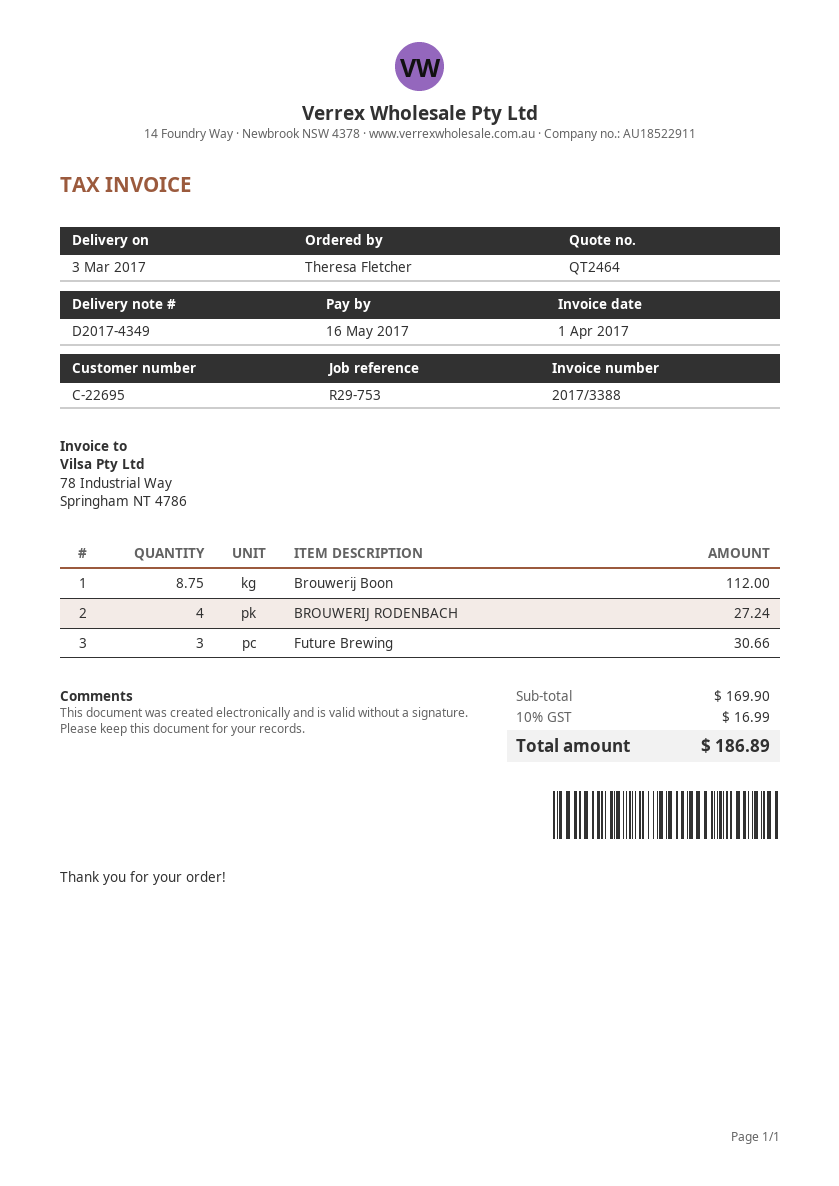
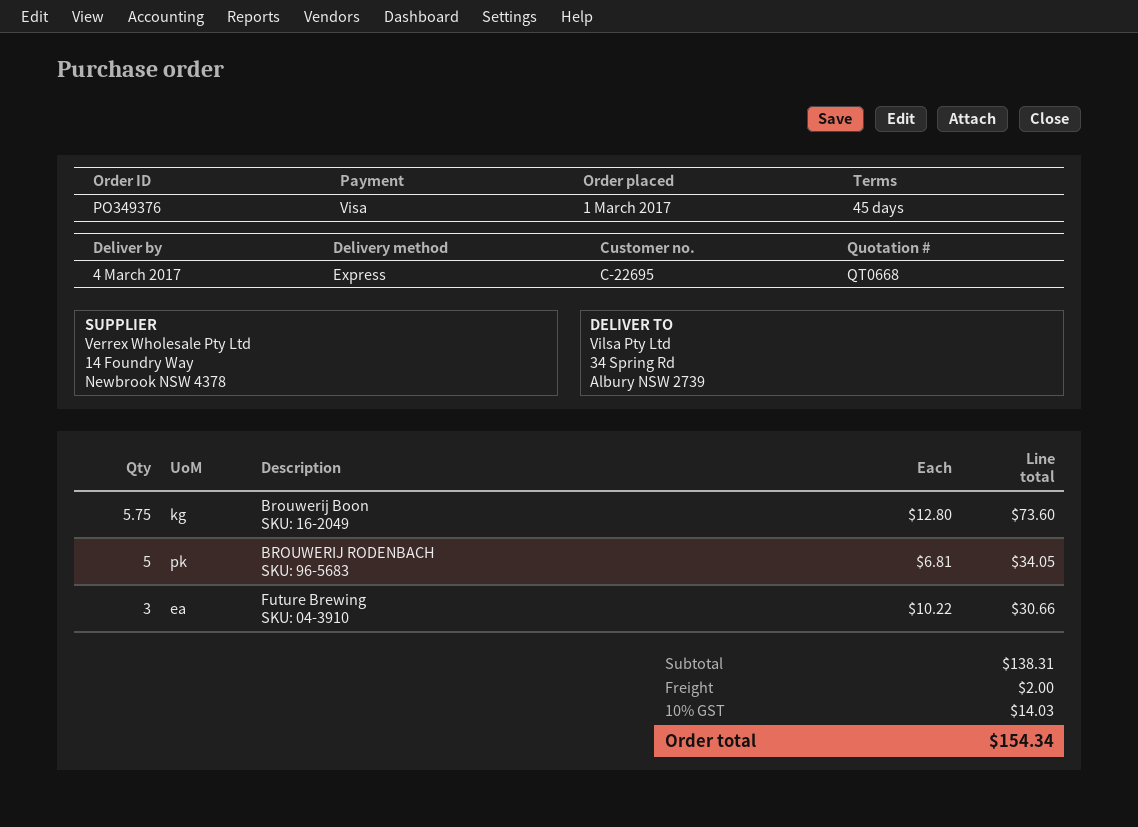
quote number: QT2464 -> QT0668
delivery date: 2017-03-03 -> 2017-03-04
Brouwerij Boon: 8.75 for 112.00 -> 5.75 for 73.60
BROUWERIJ RODENBACH: 4 for 27.24 -> 5 for 34.05
subtotal: 169.90 -> 138.31
shipping: none -> 2.00
tax: 10% = 16.99 -> 10% = 14.03
total: 186.89 -> 154.34

